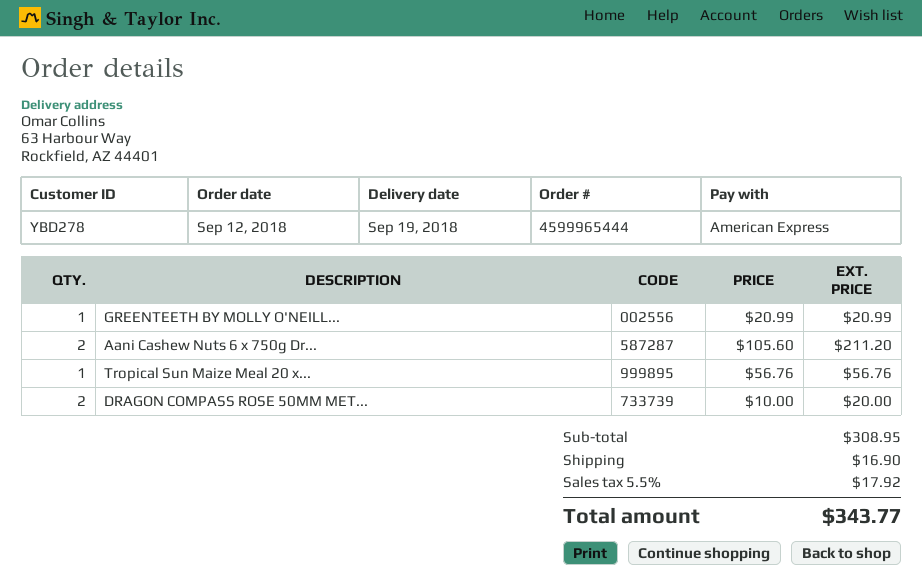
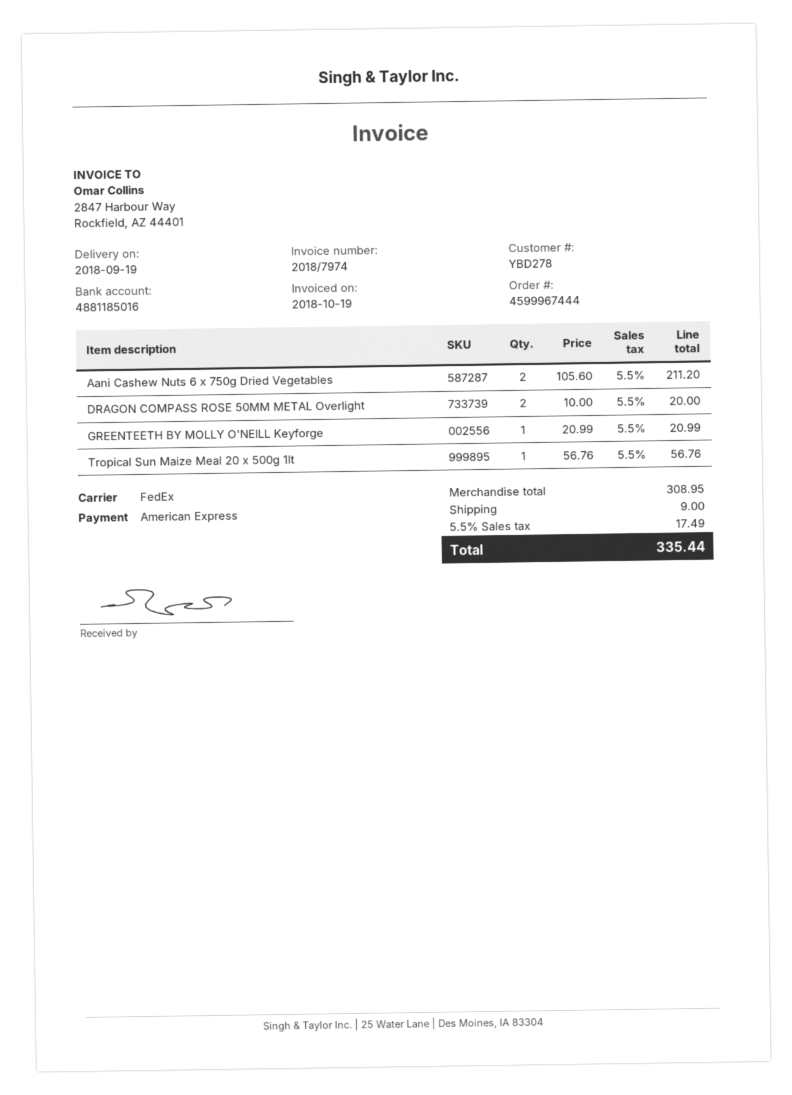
order number: 4599965444 -> 4599967444
shipping: 16.90 -> 9.00
tax: 5.5% = 17.92 -> 5.5% = 17.49
total: 343.77 -> 335.44

